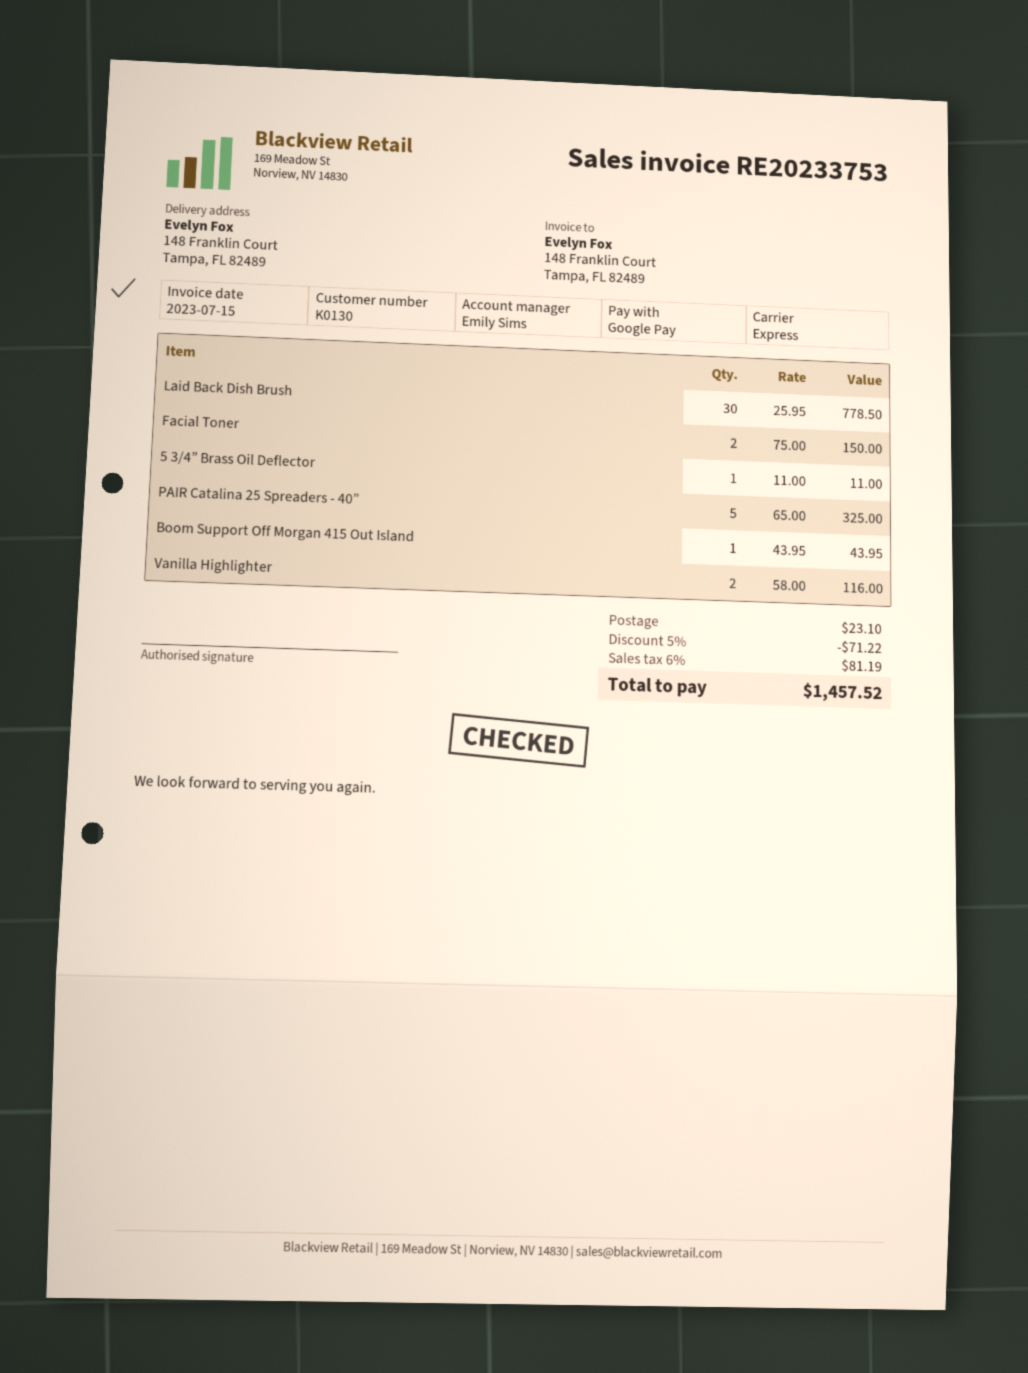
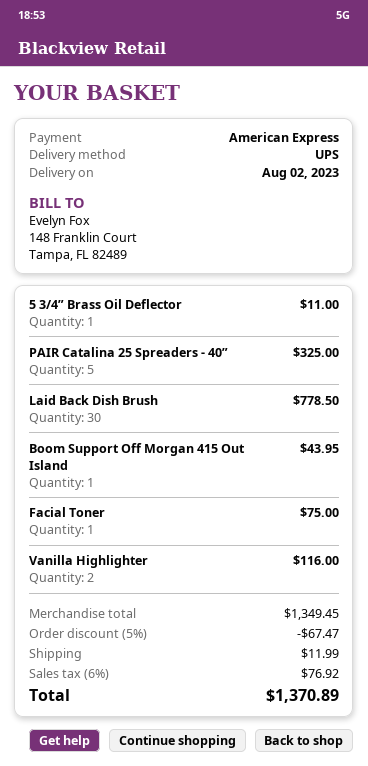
payment method: Google Pay -> American Express
shipping method: express -> UPS
Facial Toner: 2 for 150.00 -> 1 for 75.00
discount: 5% = 71.22 -> 5% = 67.47
shipping: 23.10 -> 11.99
tax: 6% = 81.19 -> 6% = 76.92
total: 1457.52 -> 1370.89

